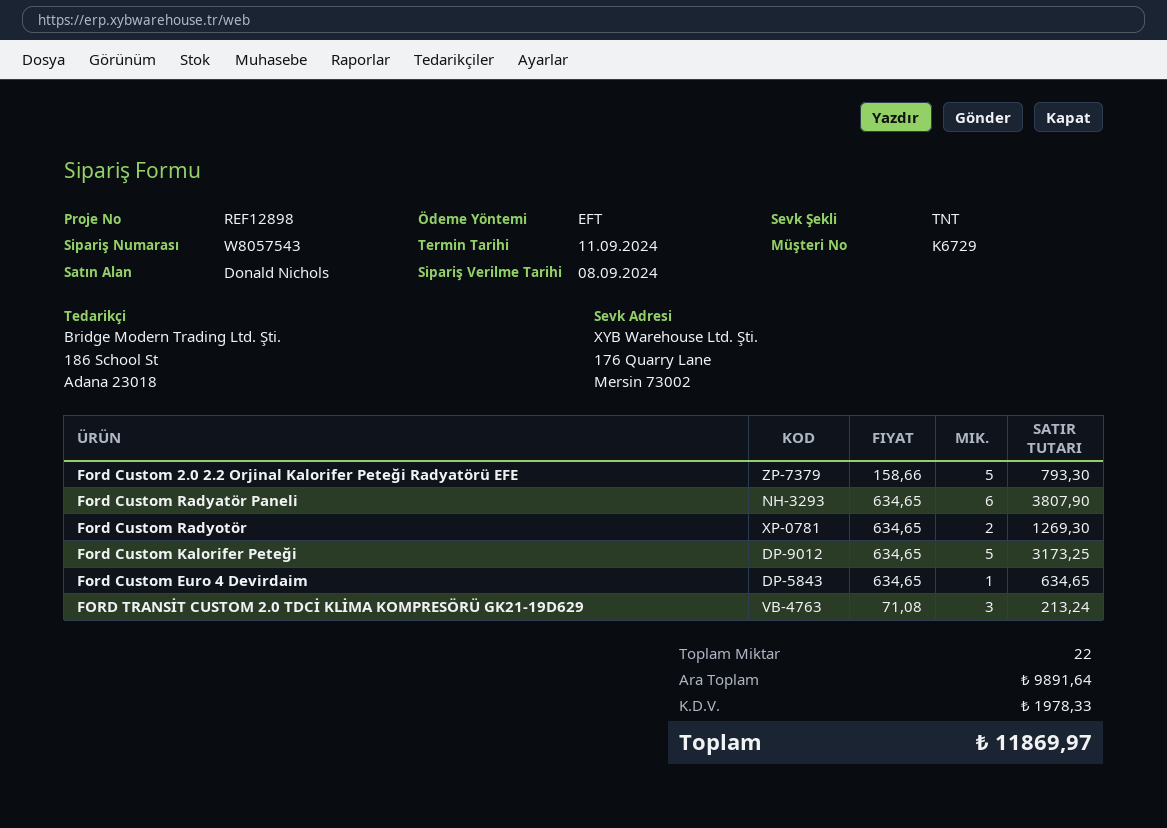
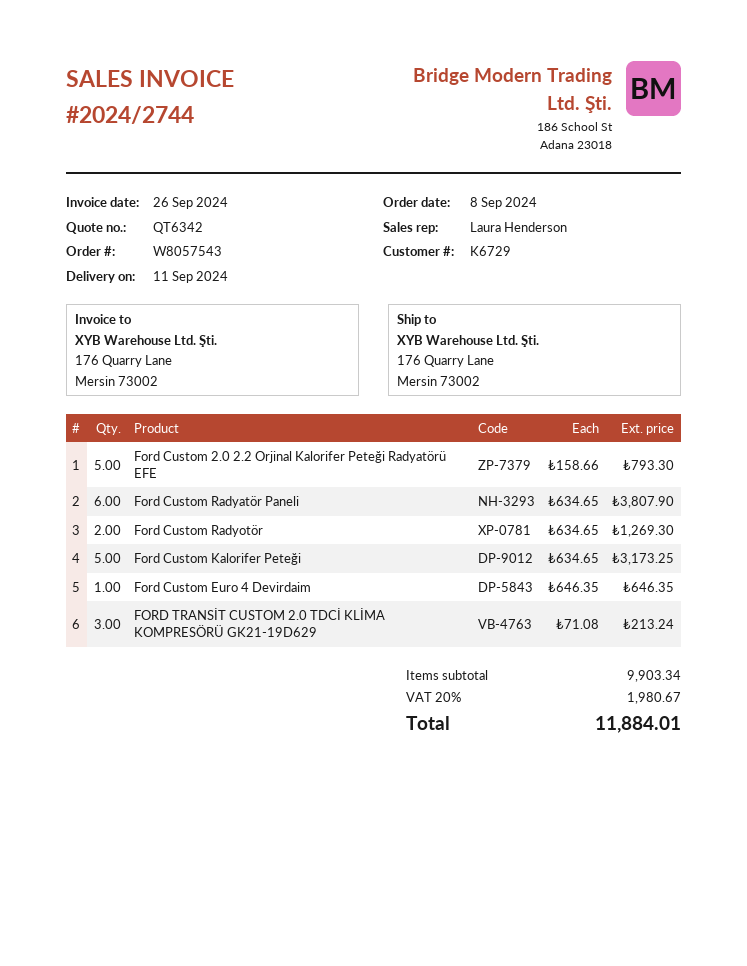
Ford Custom Euro 4 Devirdaim: 1 x 634.65 = 634.65 -> 1 x 646.35 = 646.35
subtotal: 9891.64 -> 9903.34
tax: 1978.33 -> 1980.67
total: 11869.97 -> 11884.01

